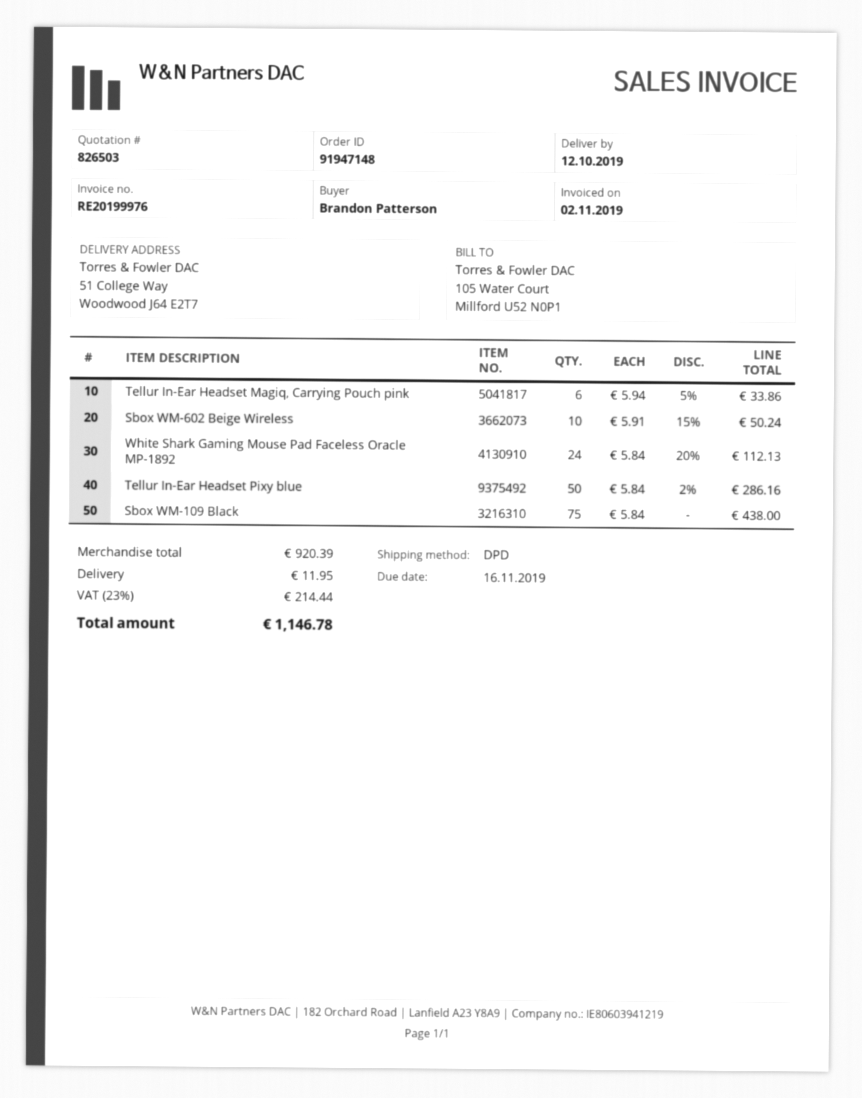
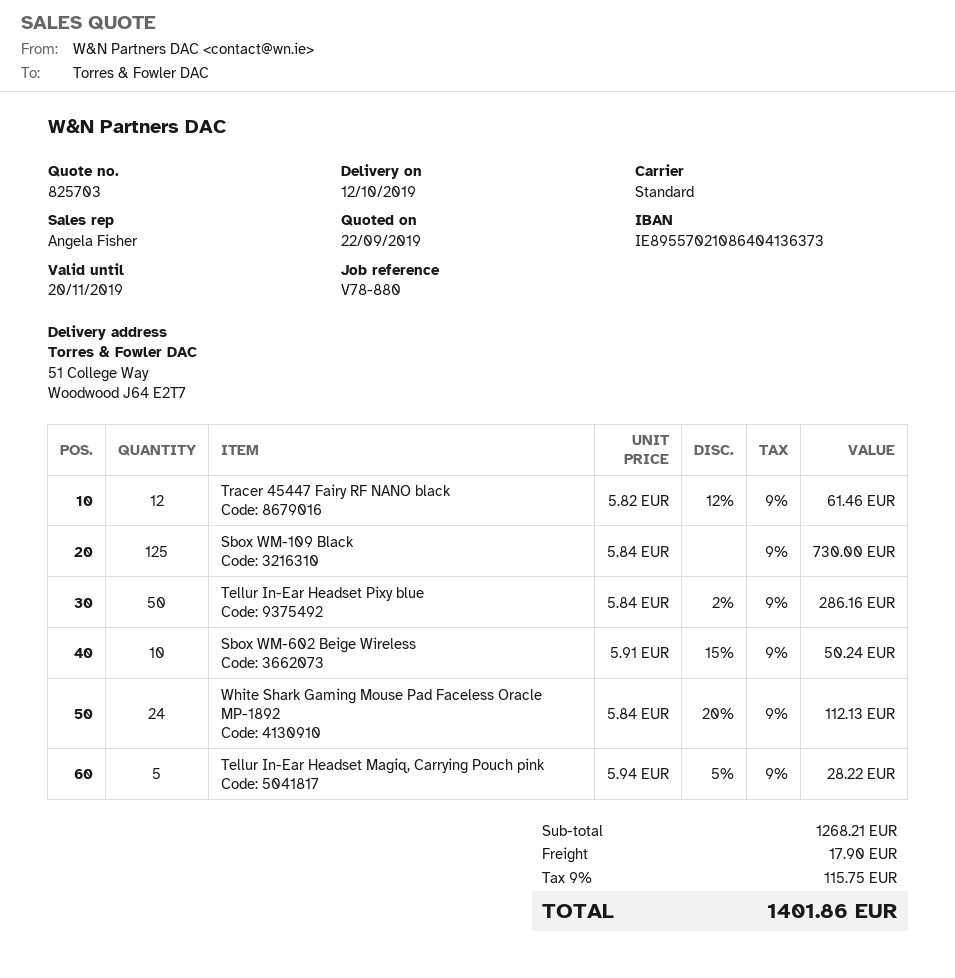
quote number: 826503 -> 825703
shipping method: DPD -> standard
Tellur In-Ear Headset Magiq, Carrying Pouch pink: 6 x 5.94 - 5% = 33.86 -> 5 x 5.94 - 5% = 28.22
Sbox WM-109 Black: 75 x 5.84 = 438.00 -> 125 x 5.84 = 730.00
Tracer 45447 Fairy RF NANO black: none -> 12 x 5.82 - 12% = 61.46
subtotal: 920.39 -> 1268.21
shipping: 11.95 -> 17.90
tax: 23% = 214.44 -> 9% = 115.75
total: 1146.78 -> 1401.86

